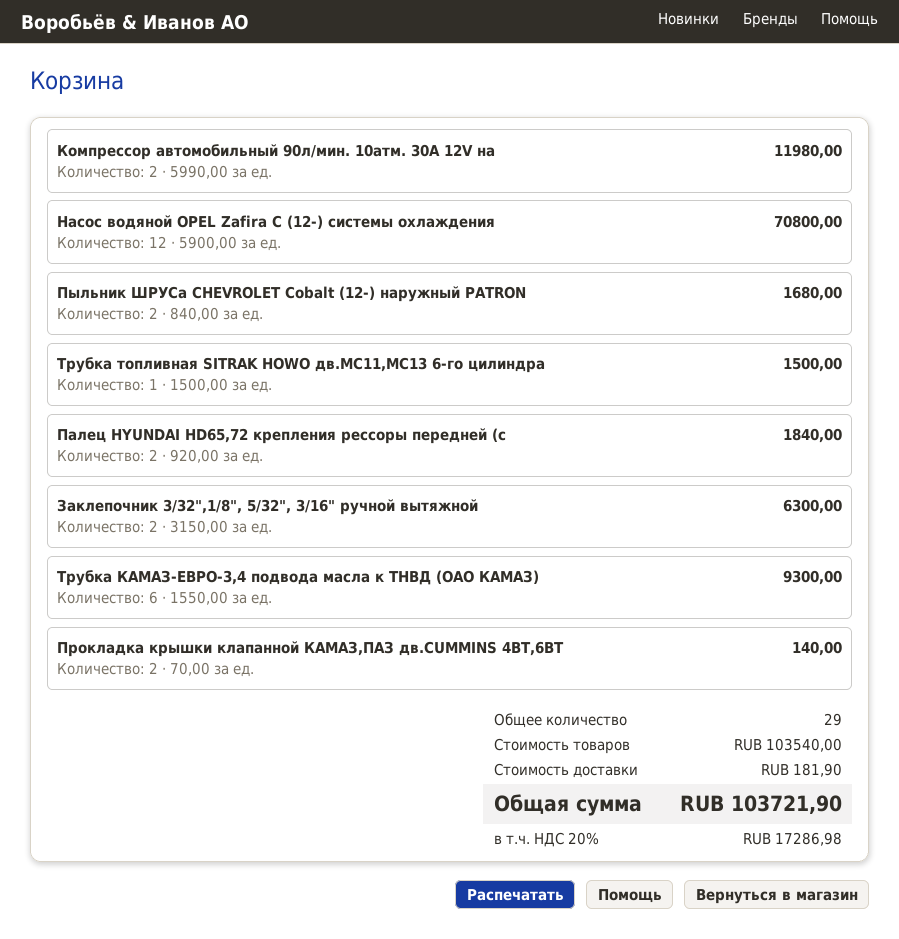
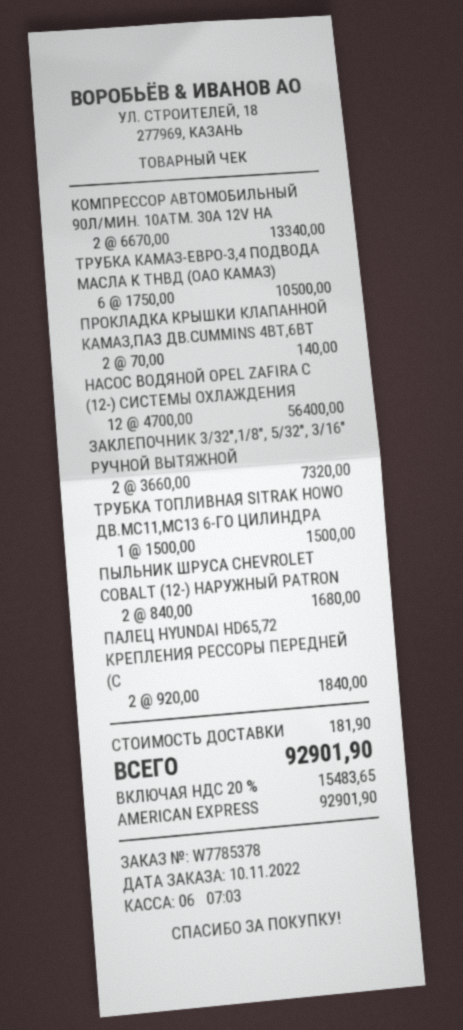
Компрессор автомобильный 90л/мин. 10атм. 30А 12V на: 2 x 5990.00 = 11980.00 -> 2 x 6670.00 = 13340.00
Насос водяной OPEL Zafira C (12-) системы охлаждения: 12 x 5900.00 = 70800.00 -> 12 x 4700.00 = 56400.00
Заклепочник 3/32",1/8", 5/32", 3/16" ручной вытяжной: 2 x 3150.00 = 6300.00 -> 2 x 3660.00 = 7320.00
Трубка КАМАЗ-ЕВРО-3,4 подвода масла к ТНВД (ОАО КАМАЗ): 6 x 1550.00 = 9300.00 -> 6 x 1750.00 = 10500.00
tax: 20% = 17286.98 -> 20% = 15483.65
total: 103721.90 -> 92901.90

